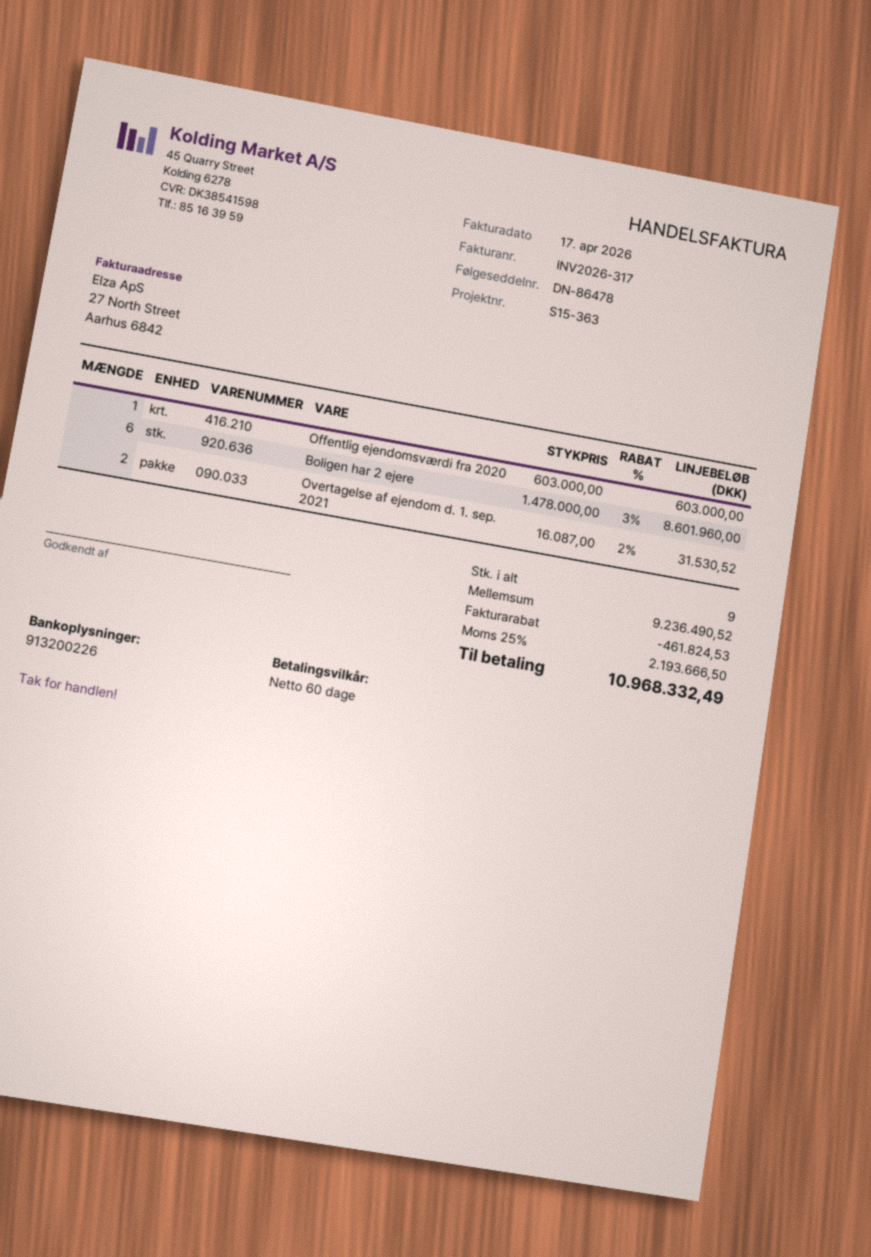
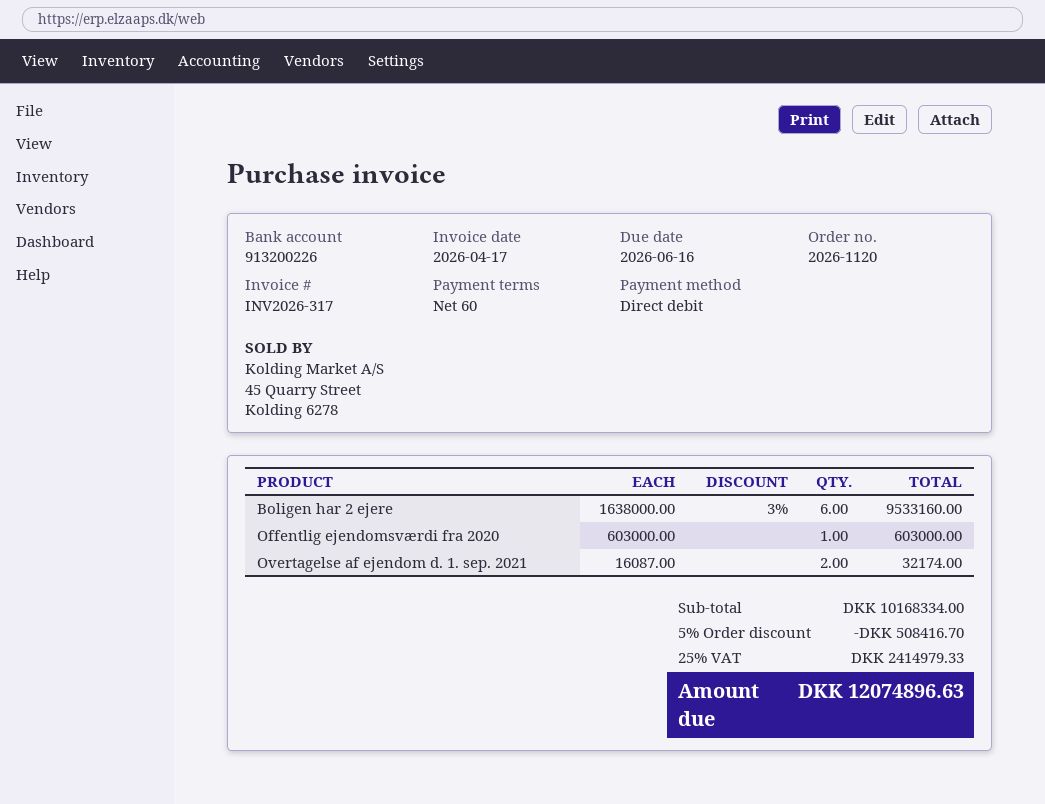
Boligen har 2 ejere: 6 x 1478000.00 - 3% = 8601960.00 -> 6 x 1638000.00 - 3% = 9533160.00
Overtagelse af ejendom d. 1. sep. 2021: 2 x 16087.00 - 2% = 31530.52 -> 2 x 16087.00 = 32174.00
subtotal: 9236490.52 -> 10168334.00
discount: 461824.53 -> 508416.70
tax: 25% = 2193666.50 -> 25% = 2414979.33
total: 10968332.49 -> 12074896.63

